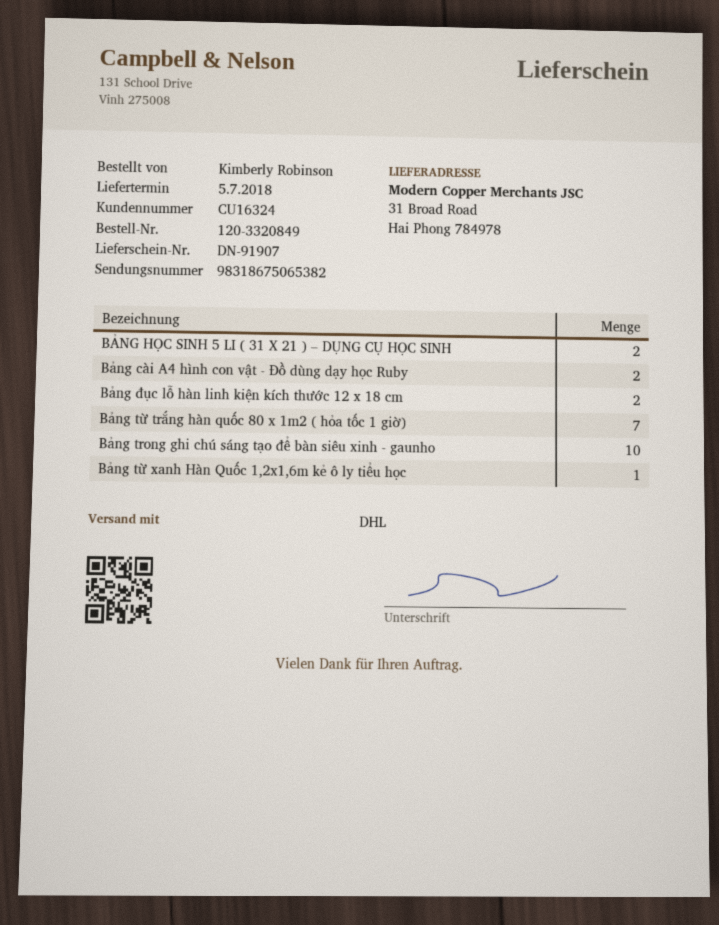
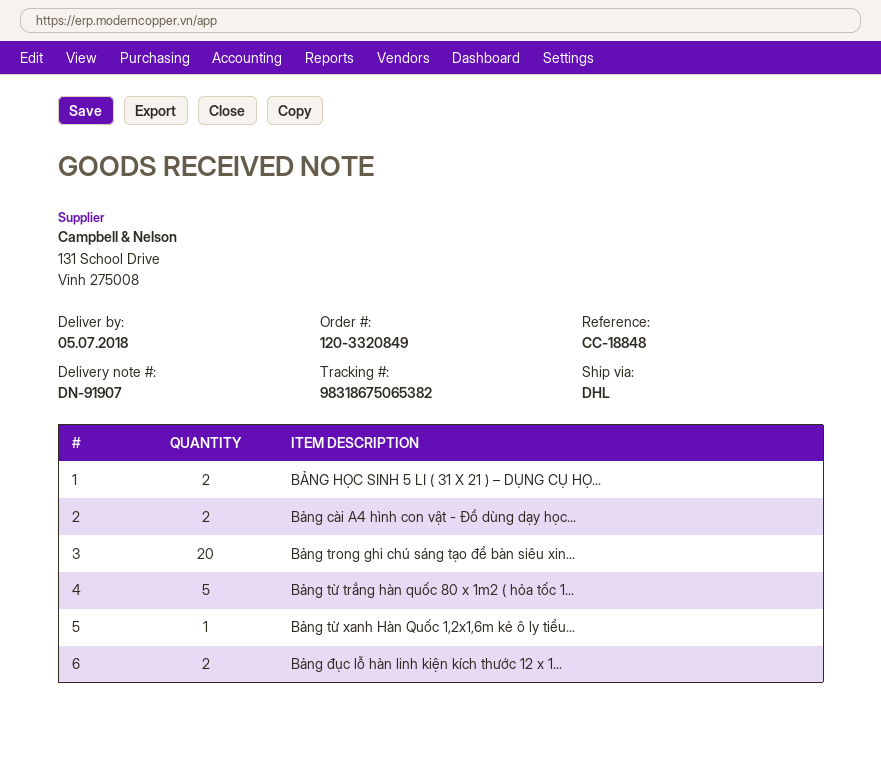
Bảng từ trắng hàn quốc 80 x 1m2 ( hỏa tốc 1 giờ): 7 -> 5
Bảng trong ghi chú sáng tạo để bàn siêu xinh - gaunho: 10 -> 20

